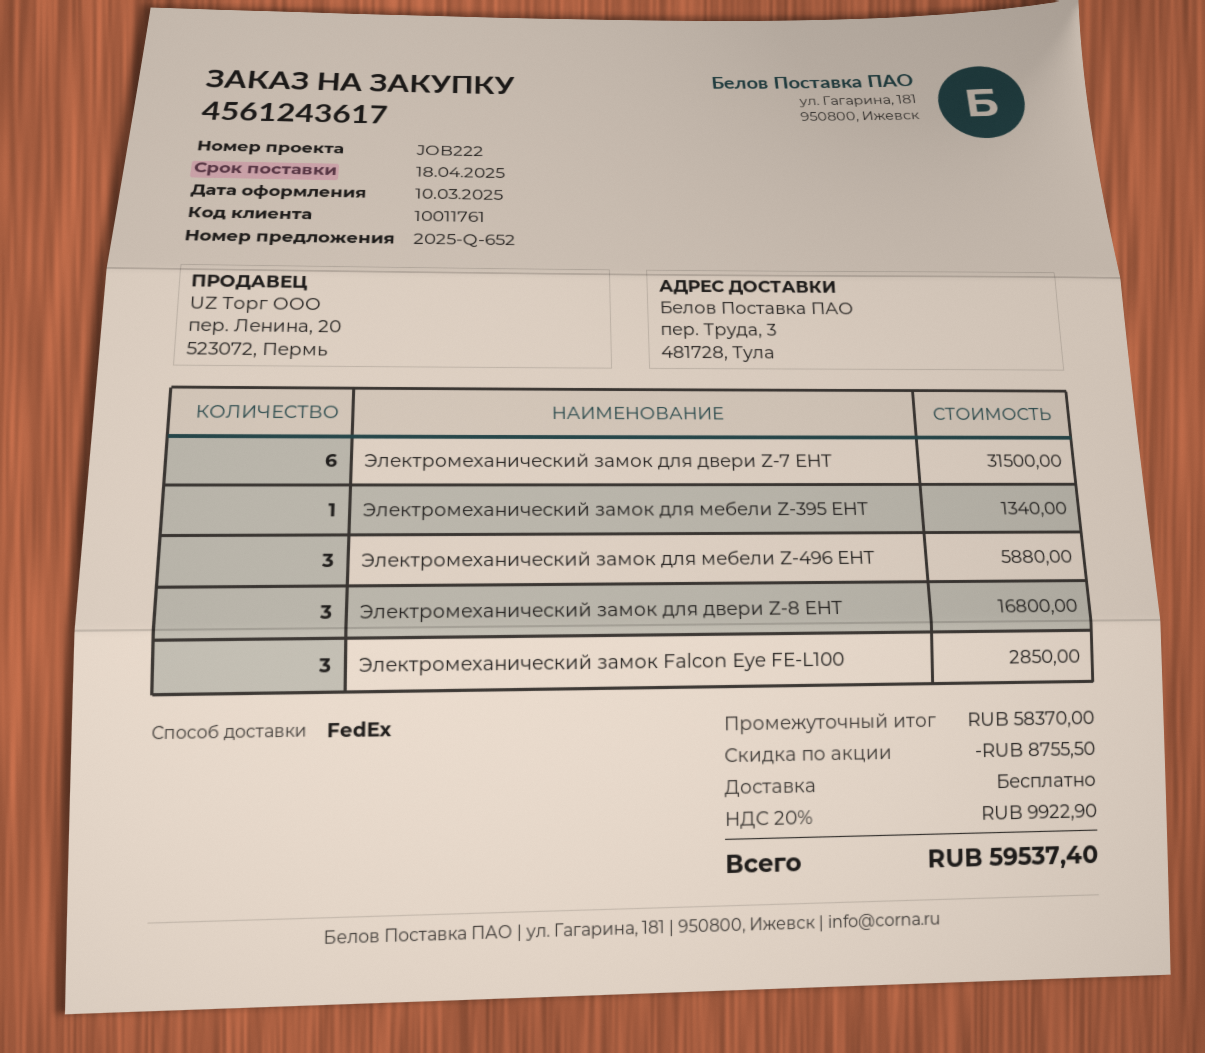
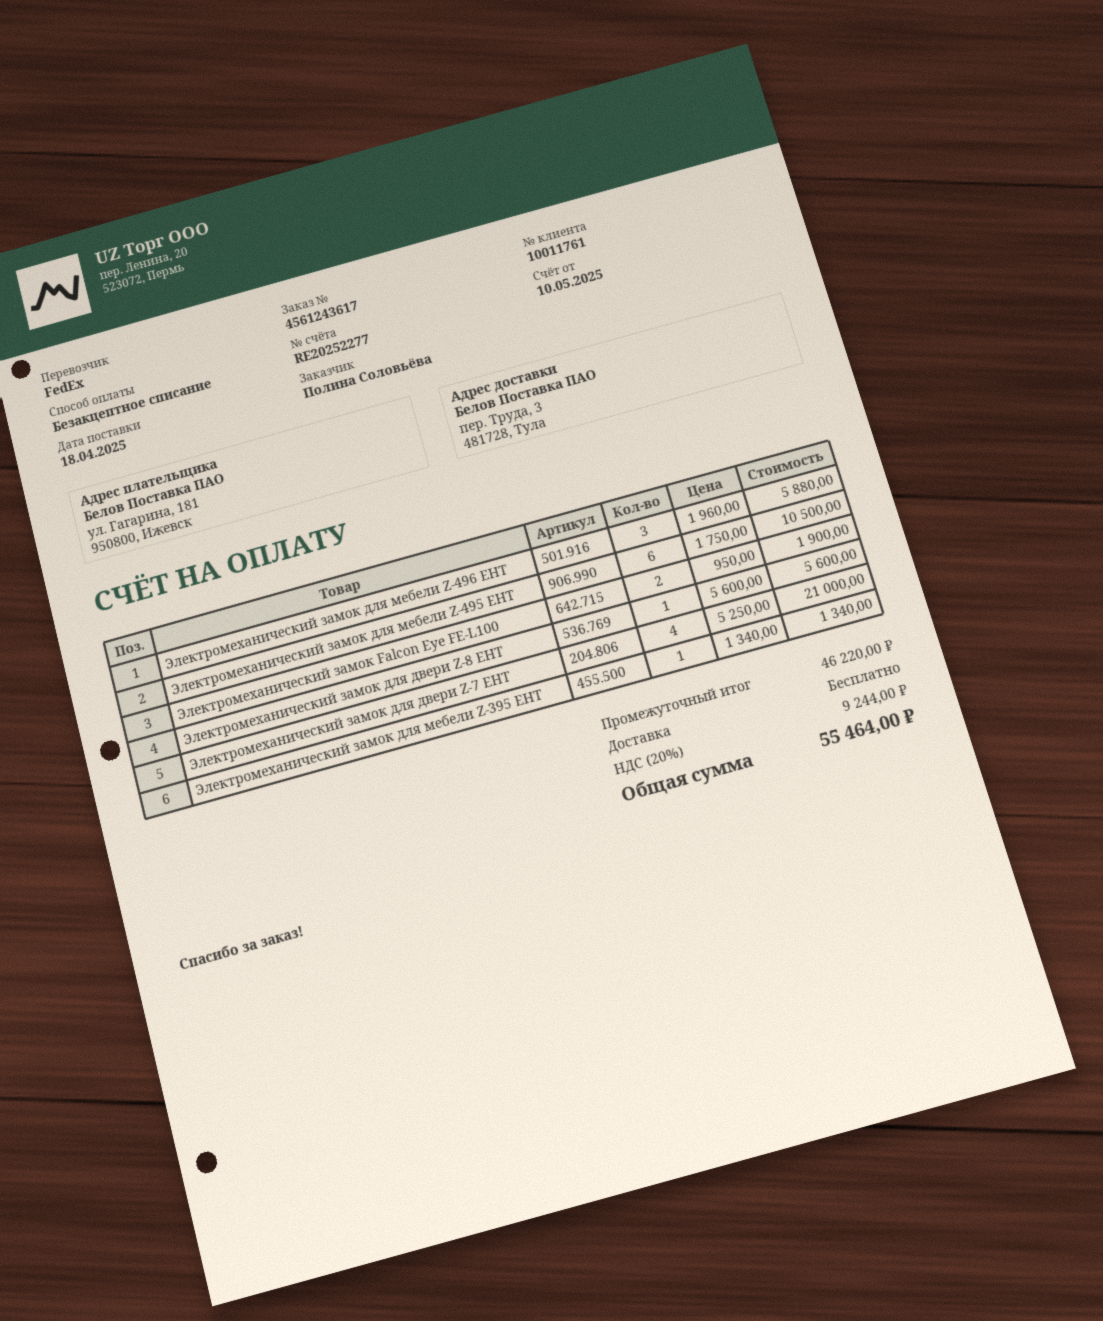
Электромеханический замок для двери Z-7 EHT: 6 for 31500.00 -> 4 for 21000.00
Электромеханический замок для двери Z-8 EНT: 3 for 16800.00 -> 1 for 5600.00
Электромеханический замок Falcon Eye FE-L100: 3 for 2850.00 -> 2 for 1900.00
Электромеханический замок для мебели Z-495 EHT: none -> 6 for 10500.00
subtotal: 58370.00 -> 46220.00
discount: 8755.50 -> none
tax: 20% = 9922.90 -> 20% = 9244.00
total: 59537.40 -> 55464.00

